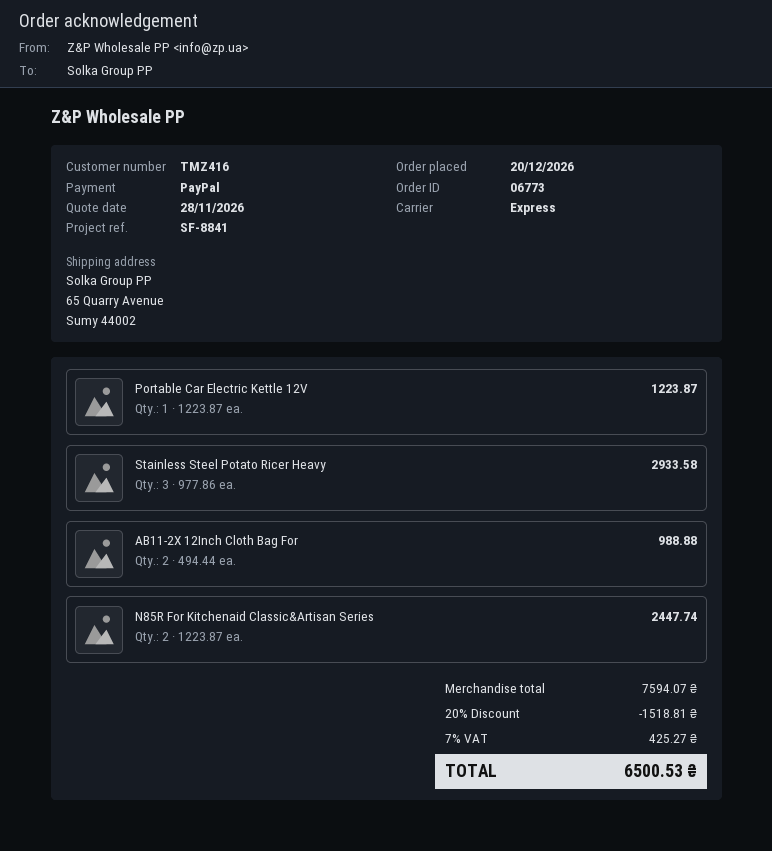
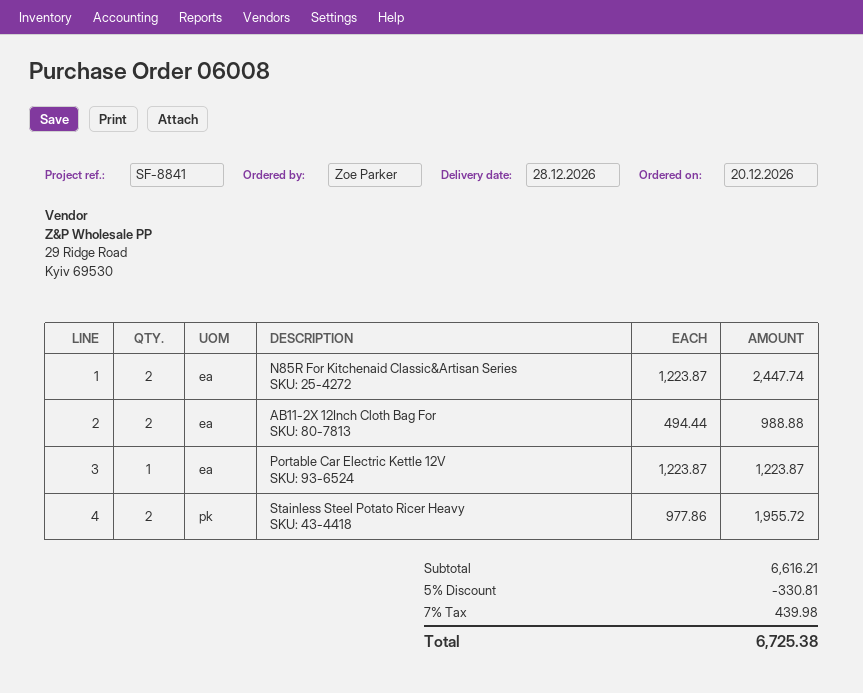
order number: 06773 -> 06008
Stainless Steel Potato Ricer Heavy: 3 x 977.86 = 2933.58 -> 2 x 977.86 = 1955.72
subtotal: 7594.07 -> 6616.21
discount: 20% = 1518.81 -> 5% = 330.81
tax: 7% = 425.27 -> 7% = 439.98
total: 6500.53 -> 6725.38

